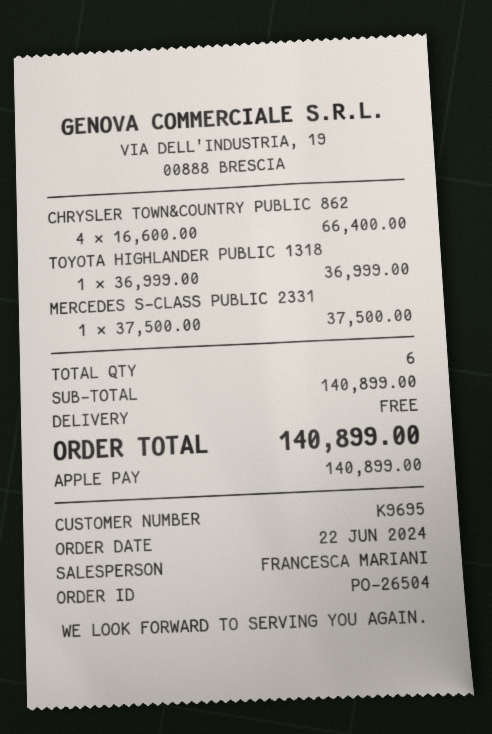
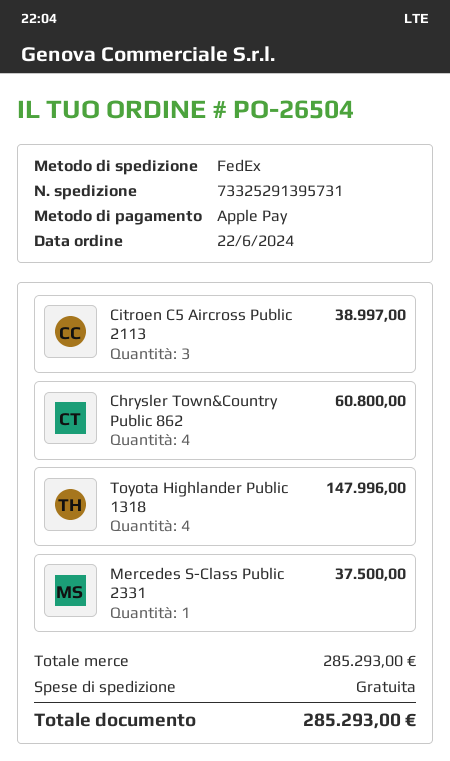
CHRYSLER TOWN&COUNTRY PUBLIC 862: 4 for 66400.00 -> 4 for 60800.00
TOYOTA HIGHLANDER PUBLIC 1318: 1 for 36999.00 -> 4 for 147996.00
Citroen C5 Aircross Public 2113: none -> 3 for 38997.00
subtotal: 140899.00 -> 285293.00
total: 140899.00 -> 285293.00

